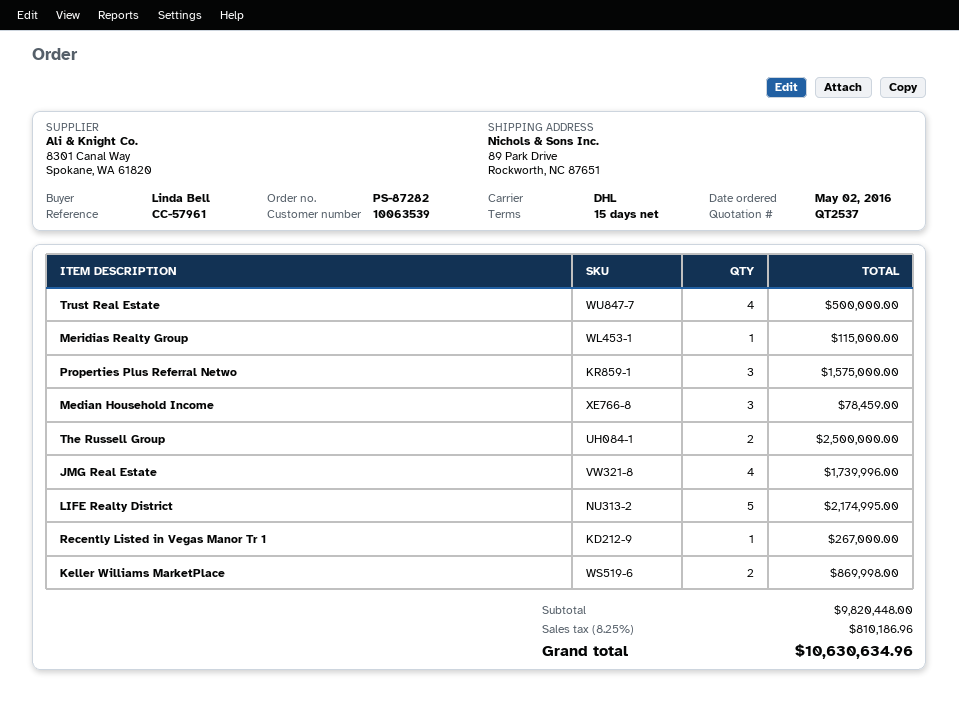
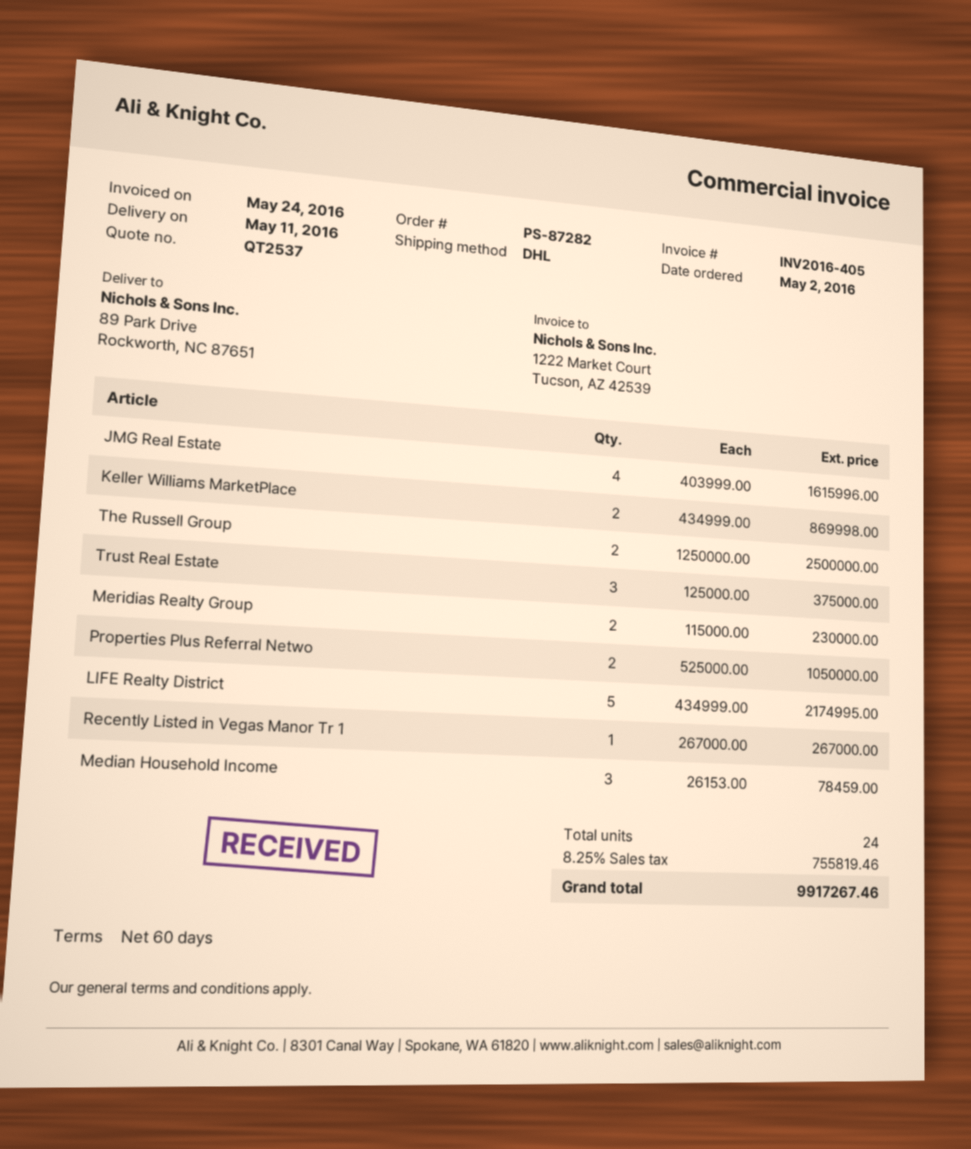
payment terms: 15 days -> 60 days
Trust Real Estate: 4 for 500000.00 -> 3 for 375000.00
Meridias Realty Group: 1 for 115000.00 -> 2 for 230000.00
Properties Plus Referral Netwo: 3 for 1575000.00 -> 2 for 1050000.00
JMG Real Estate: 4 for 1739996.00 -> 4 for 1615996.00
tax: 8.25% = 810186.96 -> 8.25% = 755819.46
total: 10630634.96 -> 9917267.46

